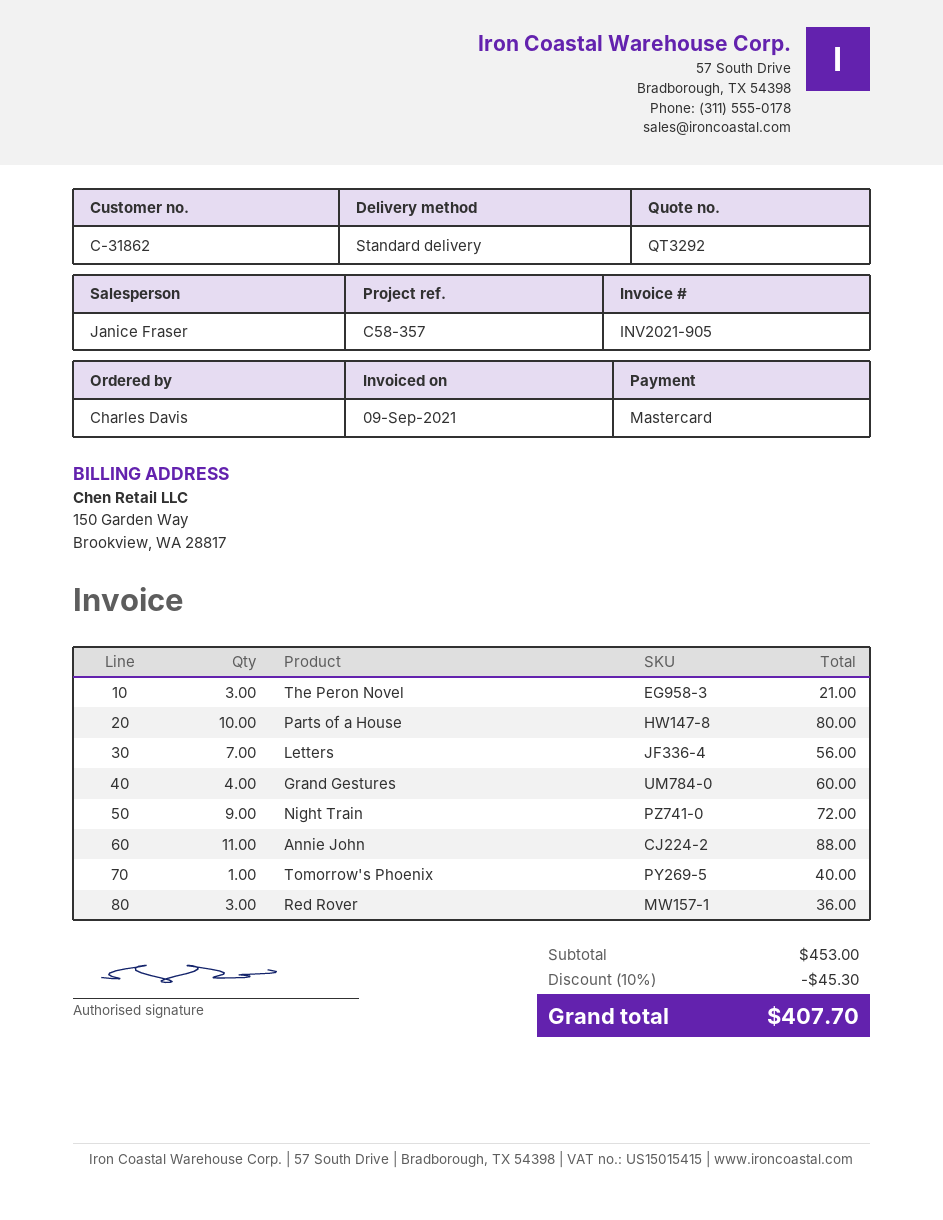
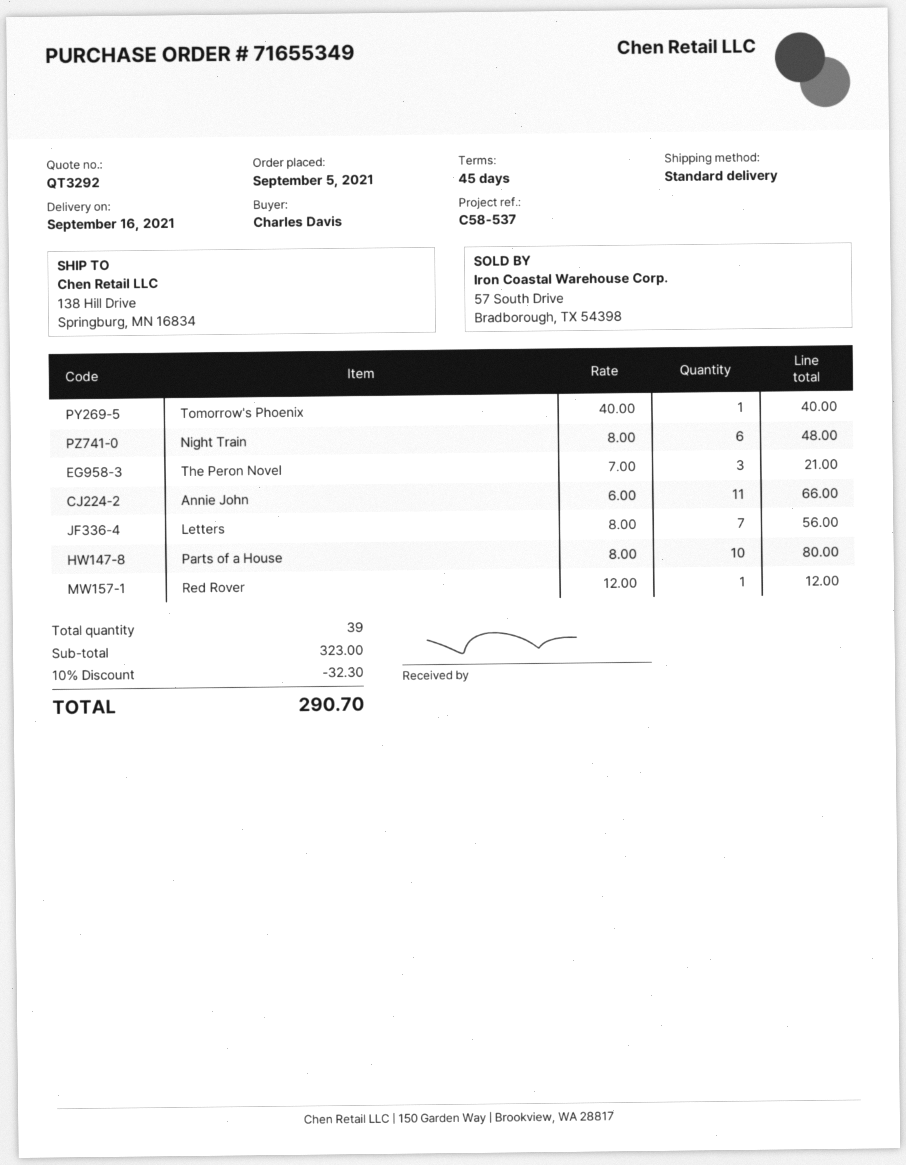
reference: C58-357 -> C58-537
Grand Gestures: 4 for 60.00 -> none
Night Train: 9 for 72.00 -> 6 for 48.00
Annie John: 11 for 88.00 -> 11 for 66.00
Red Rover: 3 for 36.00 -> 1 for 12.00
subtotal: 453.00 -> 323.00
discount: 10% = 45.30 -> 10% = 32.30
total: 407.70 -> 290.70

